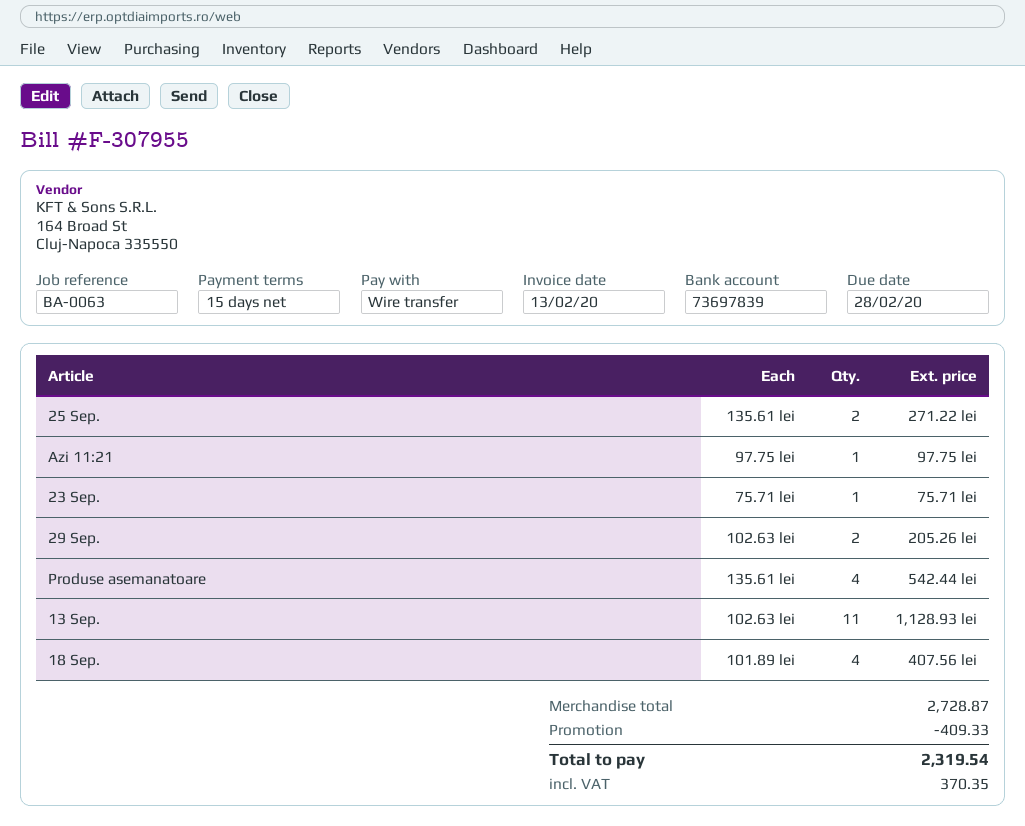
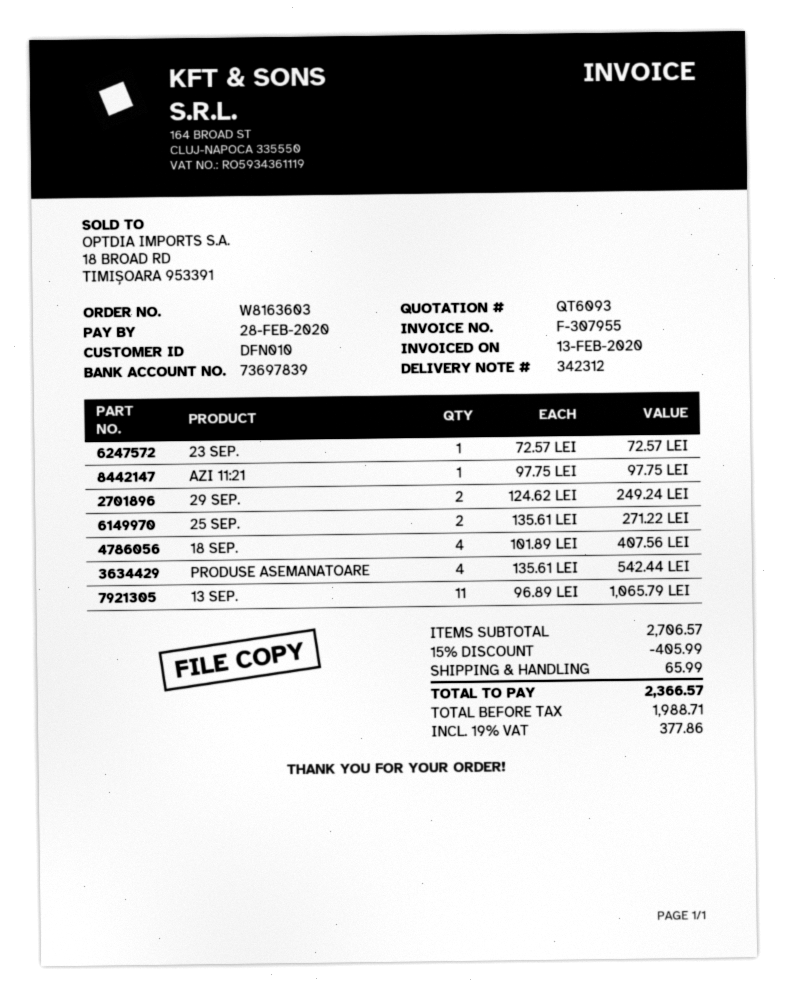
23 Sep.: 1 x 75.71 = 75.71 -> 1 x 72.57 = 72.57
29 Sep.: 2 x 102.63 = 205.26 -> 2 x 124.62 = 249.24
13 Sep.: 11 x 102.63 = 1128.93 -> 11 x 96.89 = 1065.79
subtotal: 2728.87 -> 2706.57
discount: 409.33 -> 405.99
shipping: none -> 65.99
tax: 370.35 -> 377.86
total: 2319.54 -> 2366.57

